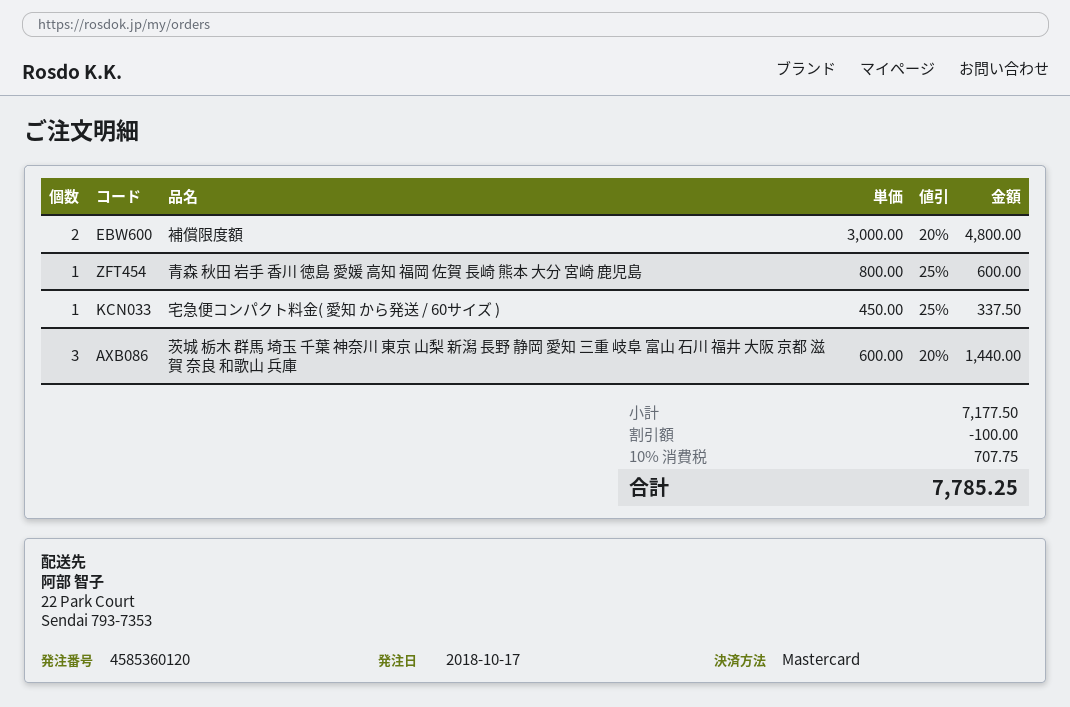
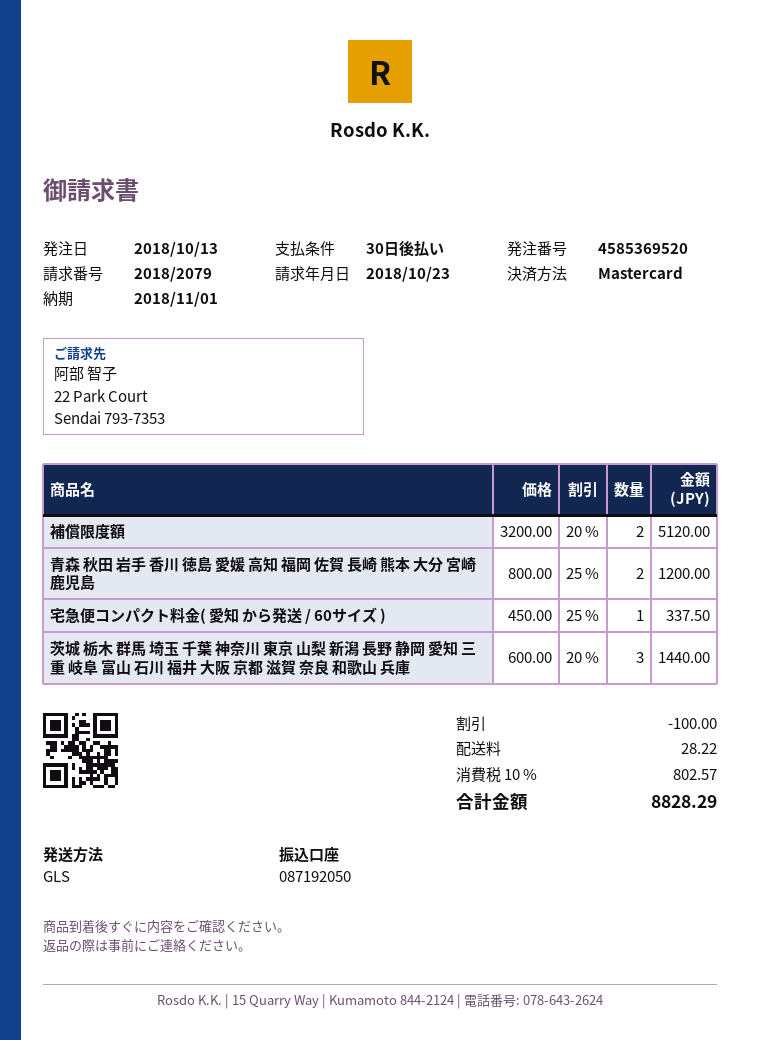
order number: 4585360120 -> 4585369520
order date: 2018-10-17 -> 2018-10-13
補償限度額: 2 x 3000.00 - 20% = 4800.00 -> 2 x 3200.00 - 20% = 5120.00
青森 秋田 岩手 香川 徳島 愛媛 高知 福岡 佐賀 長崎 熊本 大分 宮崎 鹿児島: 1 x 800.00 - 25% = 600.00 -> 2 x 800.00 - 25% = 1200.00
shipping: none -> 28.22
tax: 10% = 707.75 -> 10% = 802.57
total: 7785.25 -> 8828.29

